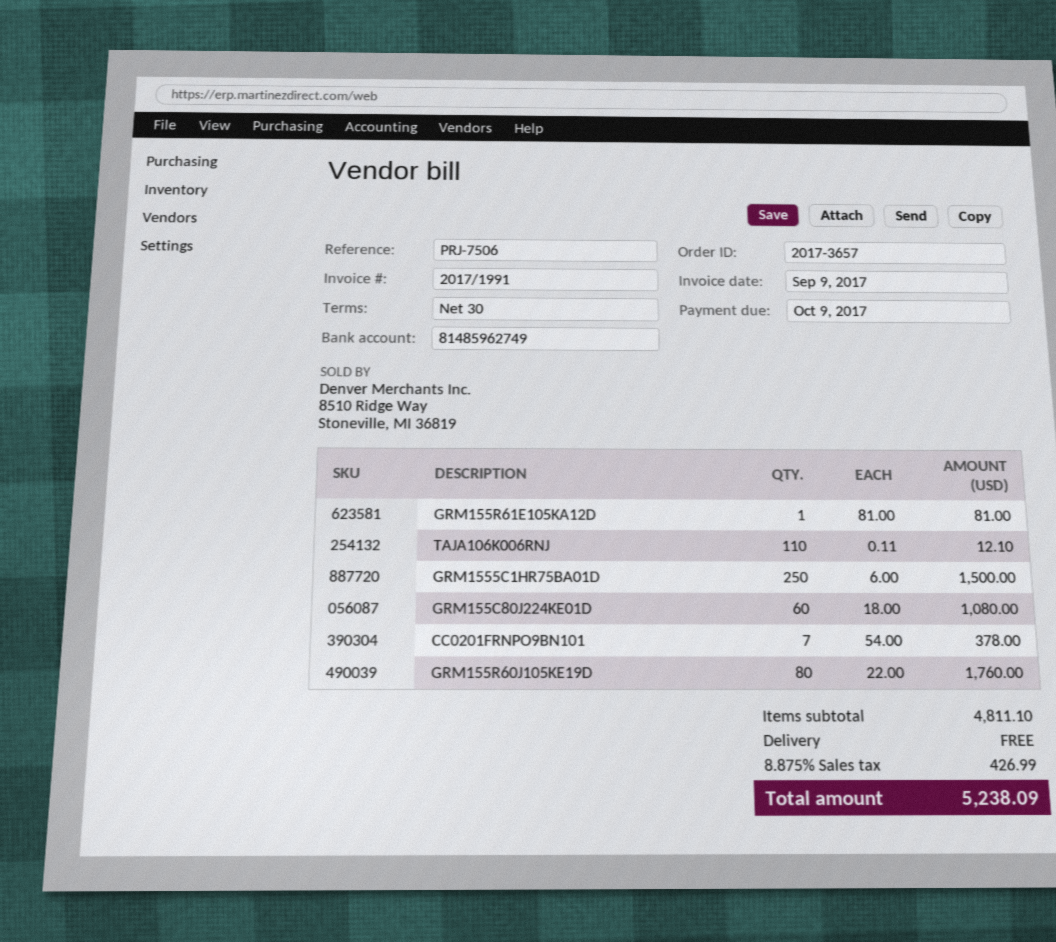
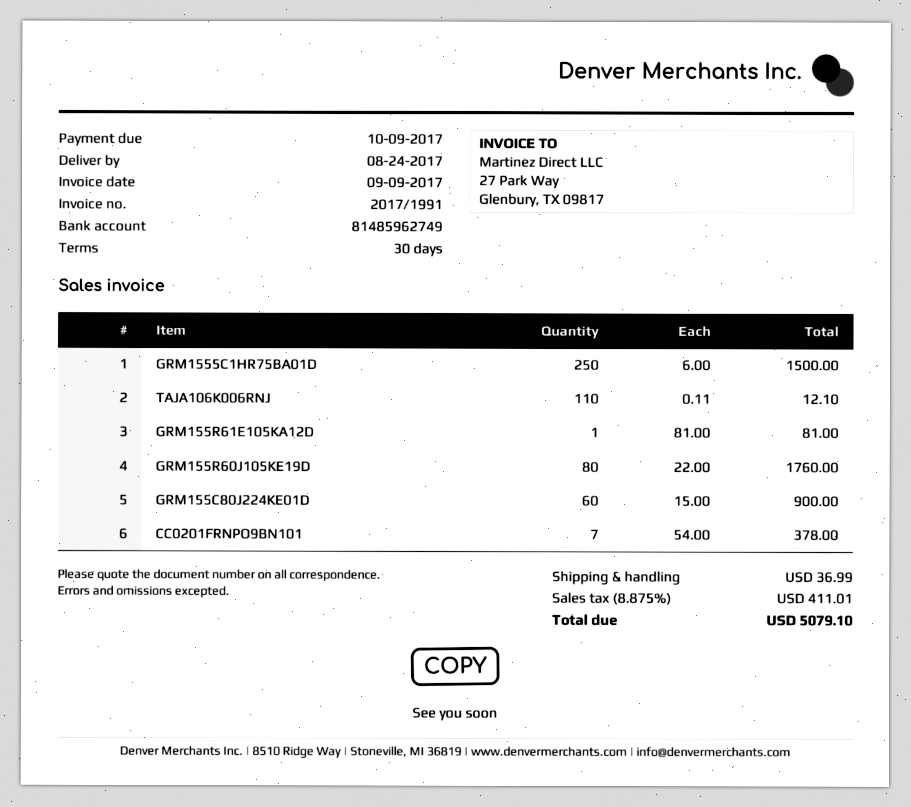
GRM155C80J224KE01D: 60 x 18.00 = 1080.00 -> 60 x 15.00 = 900.00
shipping: 0.00 -> 36.99
tax: 8.875% = 426.99 -> 8.875% = 411.01
total: 5238.09 -> 5079.10

